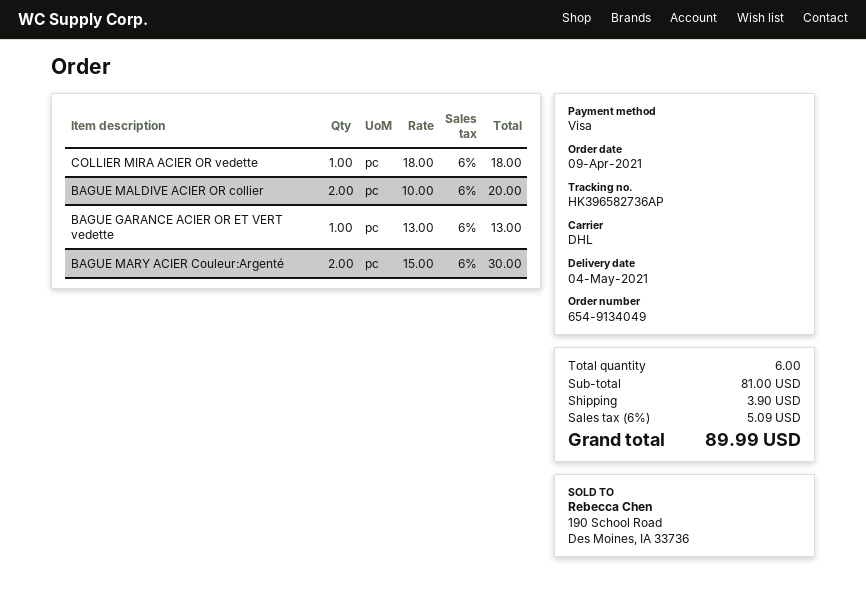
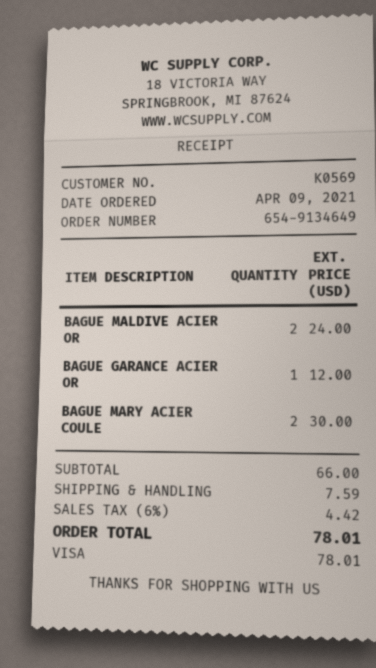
order number: 654-9134049 -> 654-9134649
COLLIER MIRA ACIER OR vedette: 1 for 18.00 -> none
BAGUE MALDIVE ACIER OR collier: 2 for 20.00 -> 2 for 24.00
BAGUE GARANCE ACIER OR ET VERT vedette: 1 for 13.00 -> 1 for 12.00
subtotal: 81.00 -> 66.00
shipping: 3.90 -> 7.59
tax: 6% = 5.09 -> 6% = 4.42
total: 89.99 -> 78.01

